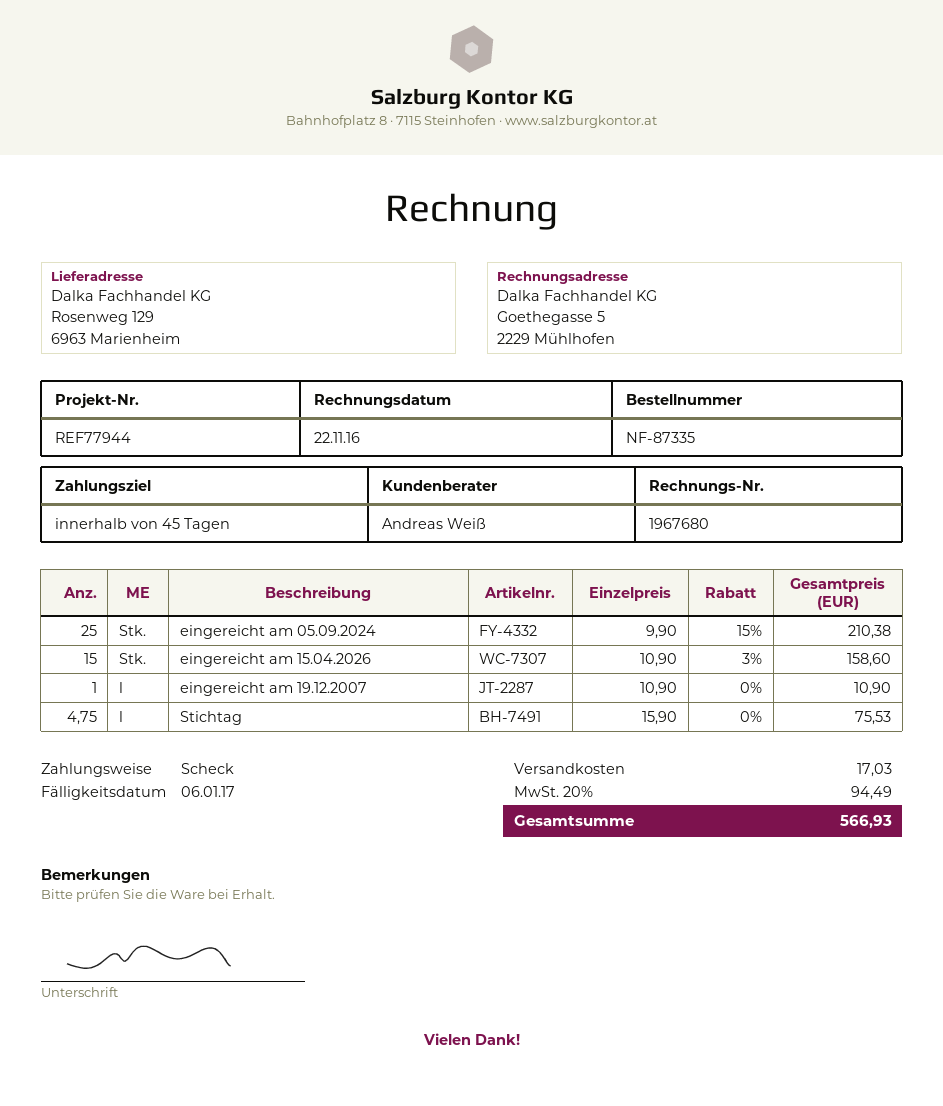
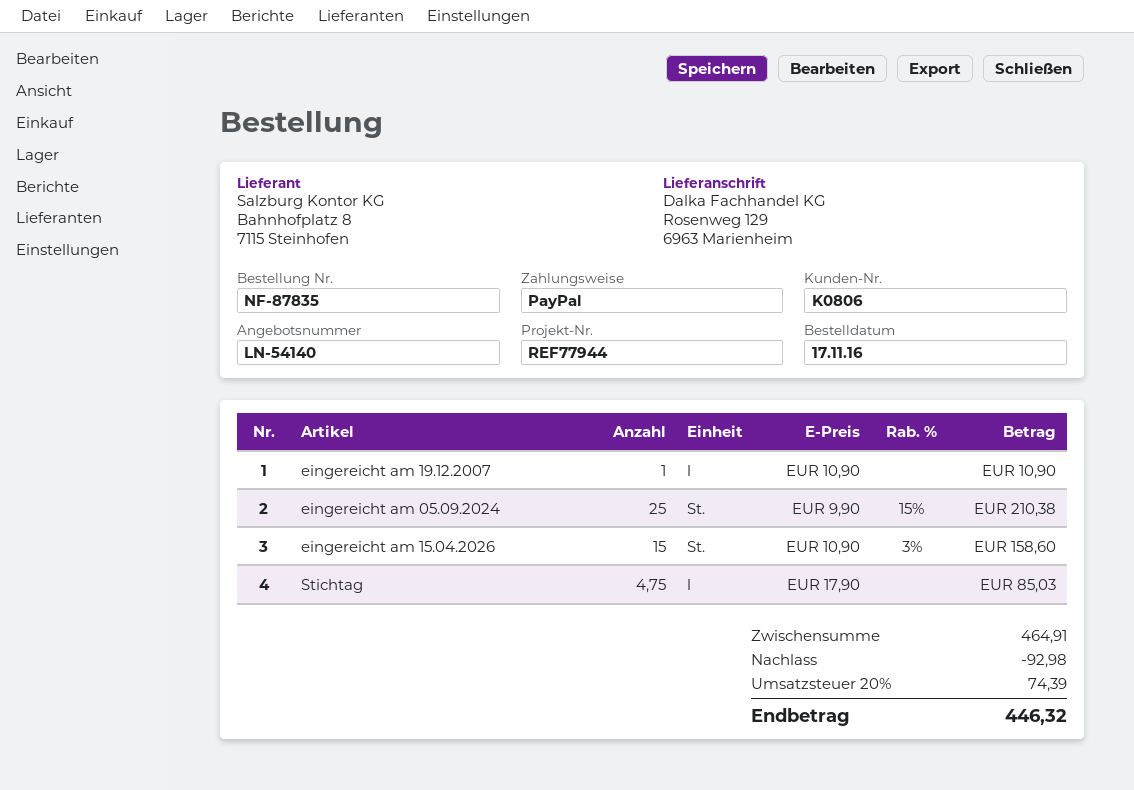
order number: NF-87335 -> NF-87835
payment method: cheque -> PayPal
Stichtag: 4.75 x 15.90 = 75.53 -> 4.75 x 17.90 = 85.03
discount: none -> 92.98
shipping: 17.03 -> none
tax: 20% = 94.49 -> 20% = 74.39
total: 566.93 -> 446.32

